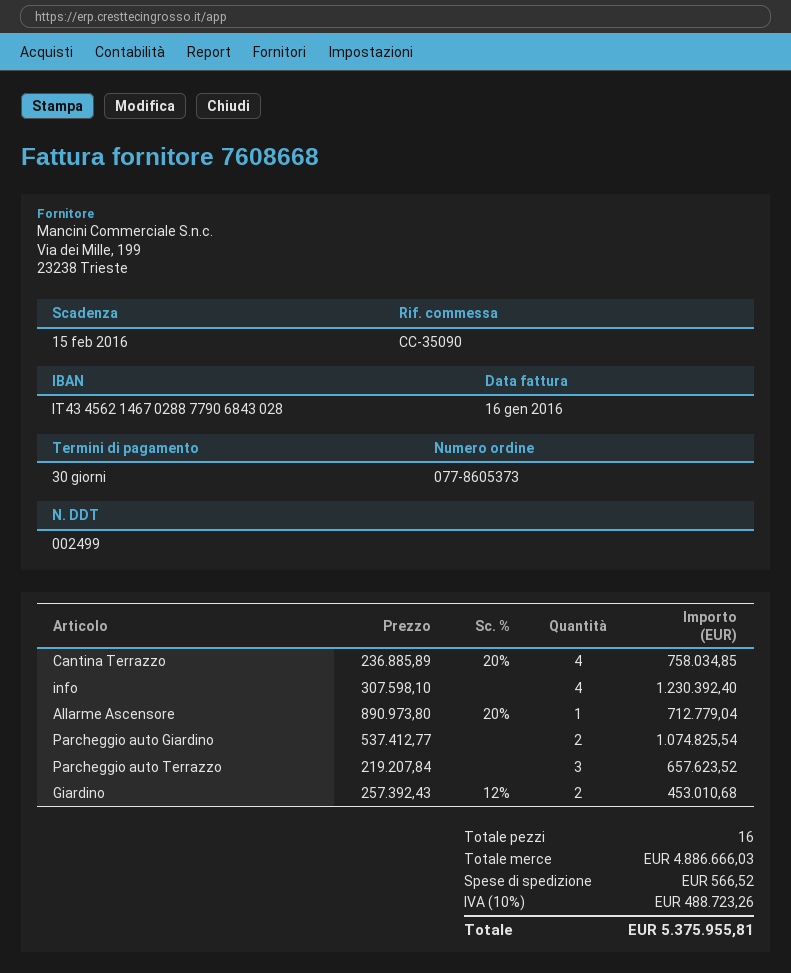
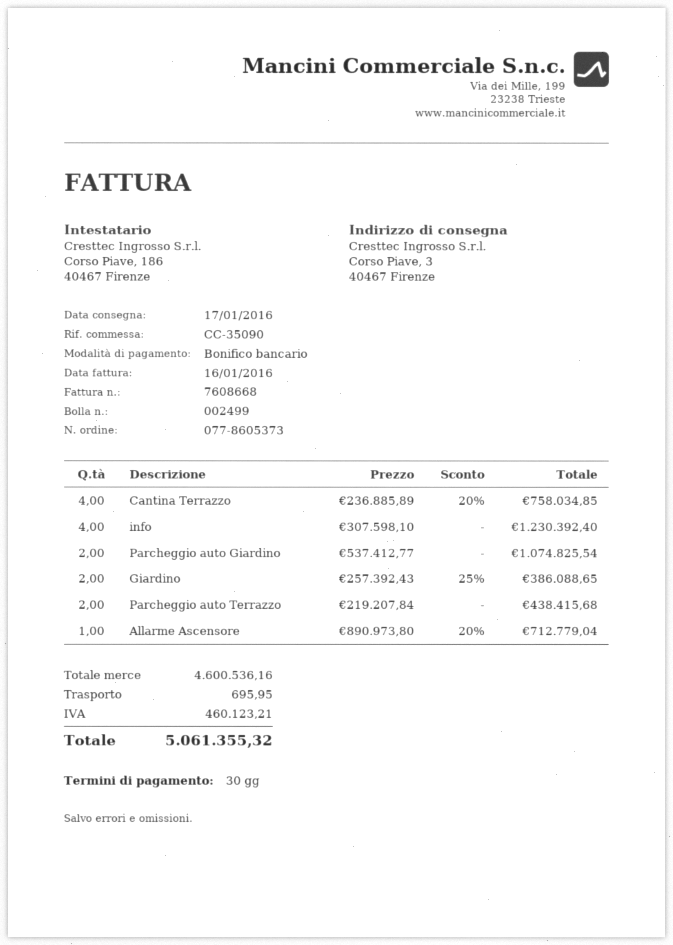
Parcheggio auto Terrazzo: 3 x 219207.84 = 657623.52 -> 2 x 219207.84 = 438415.68
Giardino: 2 x 257392.43 - 12% = 453010.68 -> 2 x 257392.43 - 25% = 386088.65
subtotal: 4886666.03 -> 4600536.16
shipping: 566.52 -> 695.95
tax: 488723.26 -> 460123.21
total: 5375955.81 -> 5061355.32

